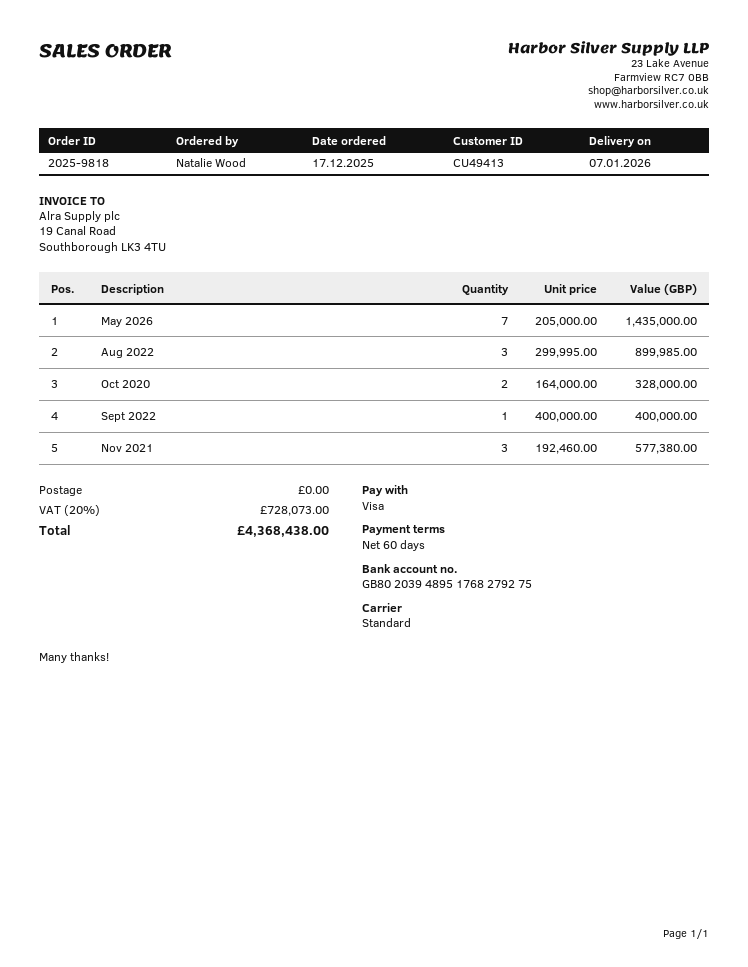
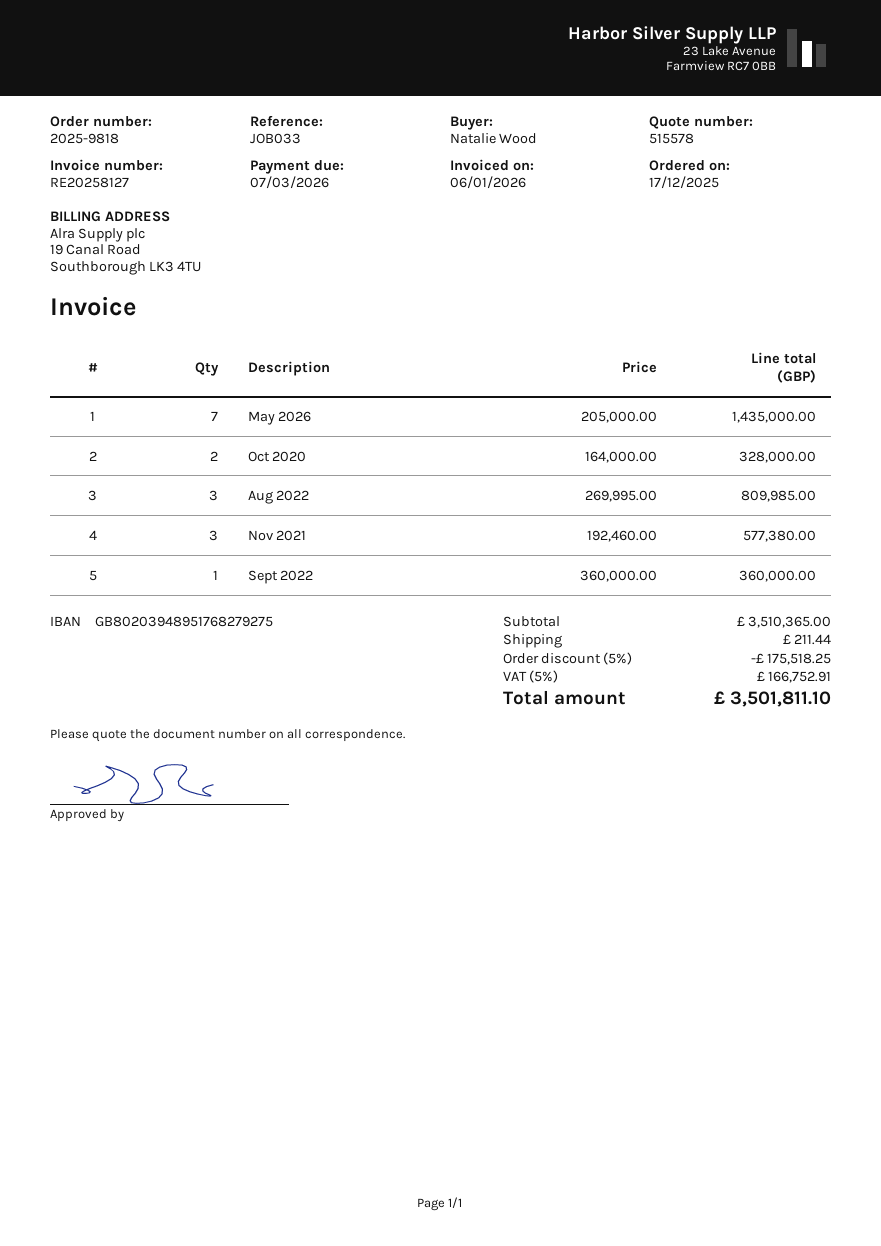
Aug 2022: 3 x 299995.00 = 899985.00 -> 3 x 269995.00 = 809985.00
Sept 2022: 1 x 400000.00 = 400000.00 -> 1 x 360000.00 = 360000.00
discount: none -> 5% = 175518.25
shipping: 0.00 -> 211.44
tax: 20% = 728073.00 -> 5% = 166752.91
total: 4368438.00 -> 3501811.10

